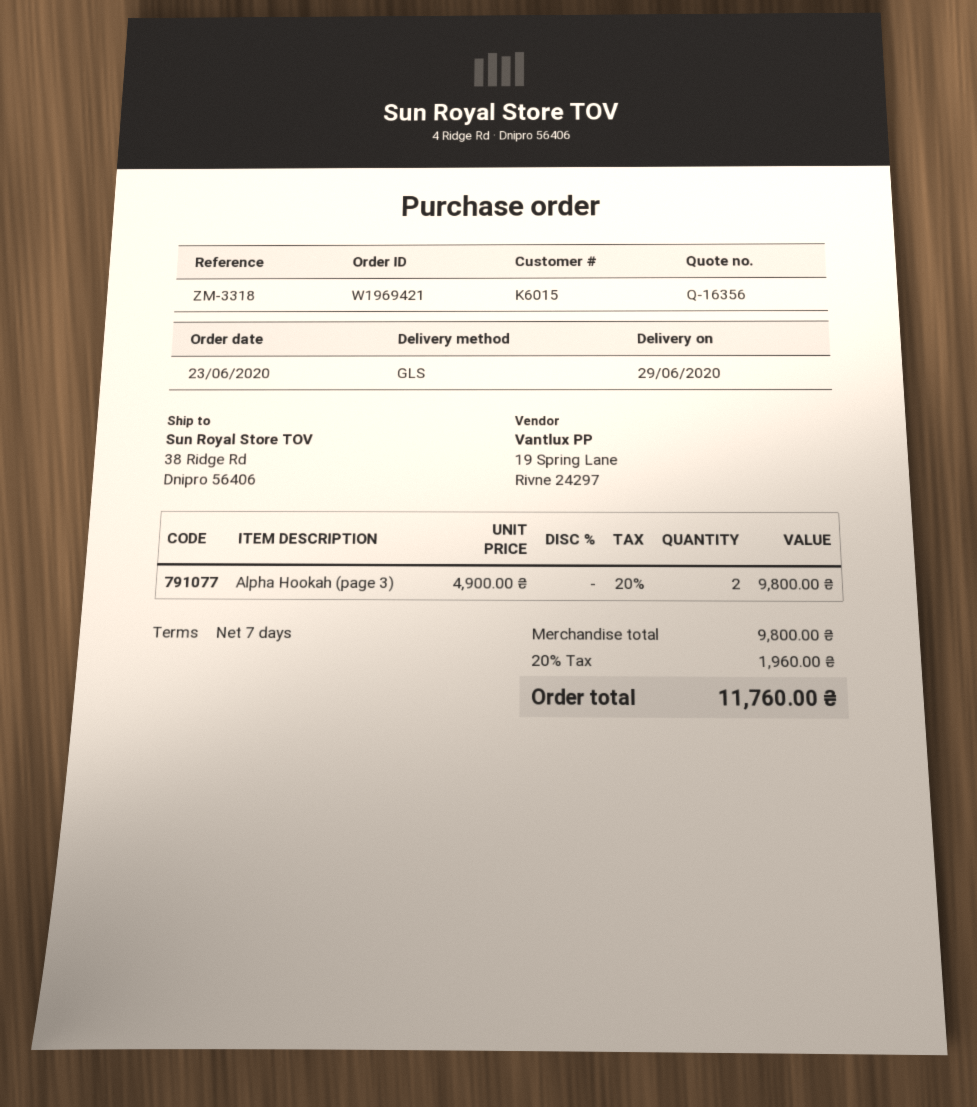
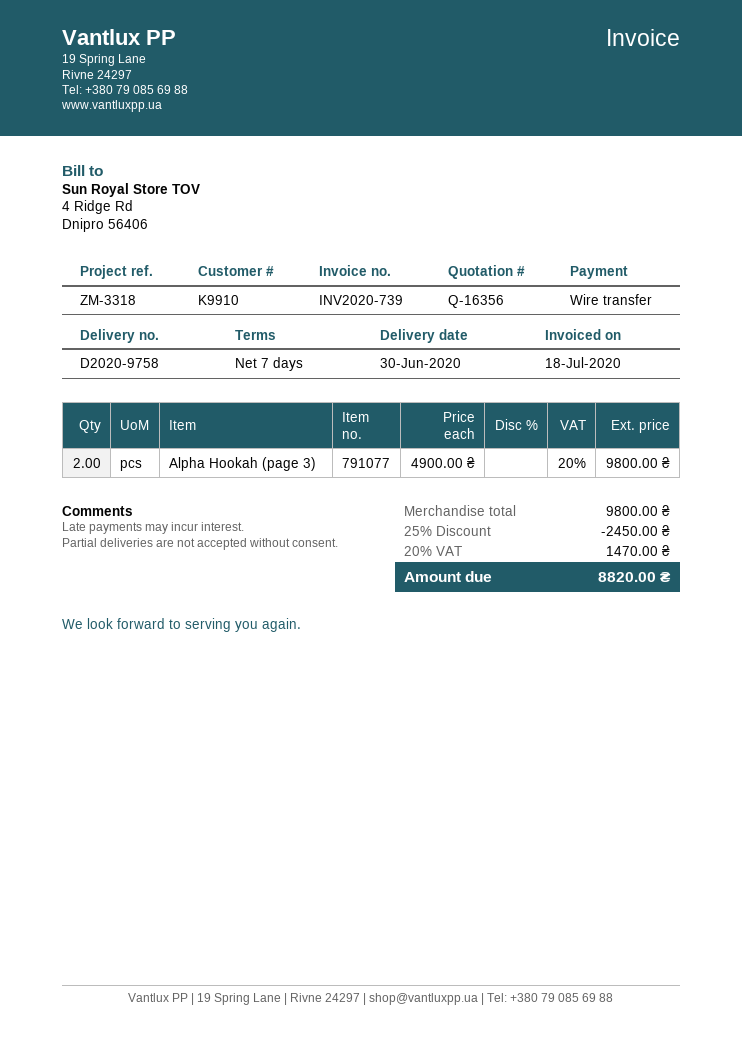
delivery date: 2020-06-29 -> 2020-06-30
customer number: K6015 -> K9910
discount: none -> 25% = 2450.00
tax: 20% = 1960.00 -> 20% = 1470.00
total: 11760.00 -> 8820.00

